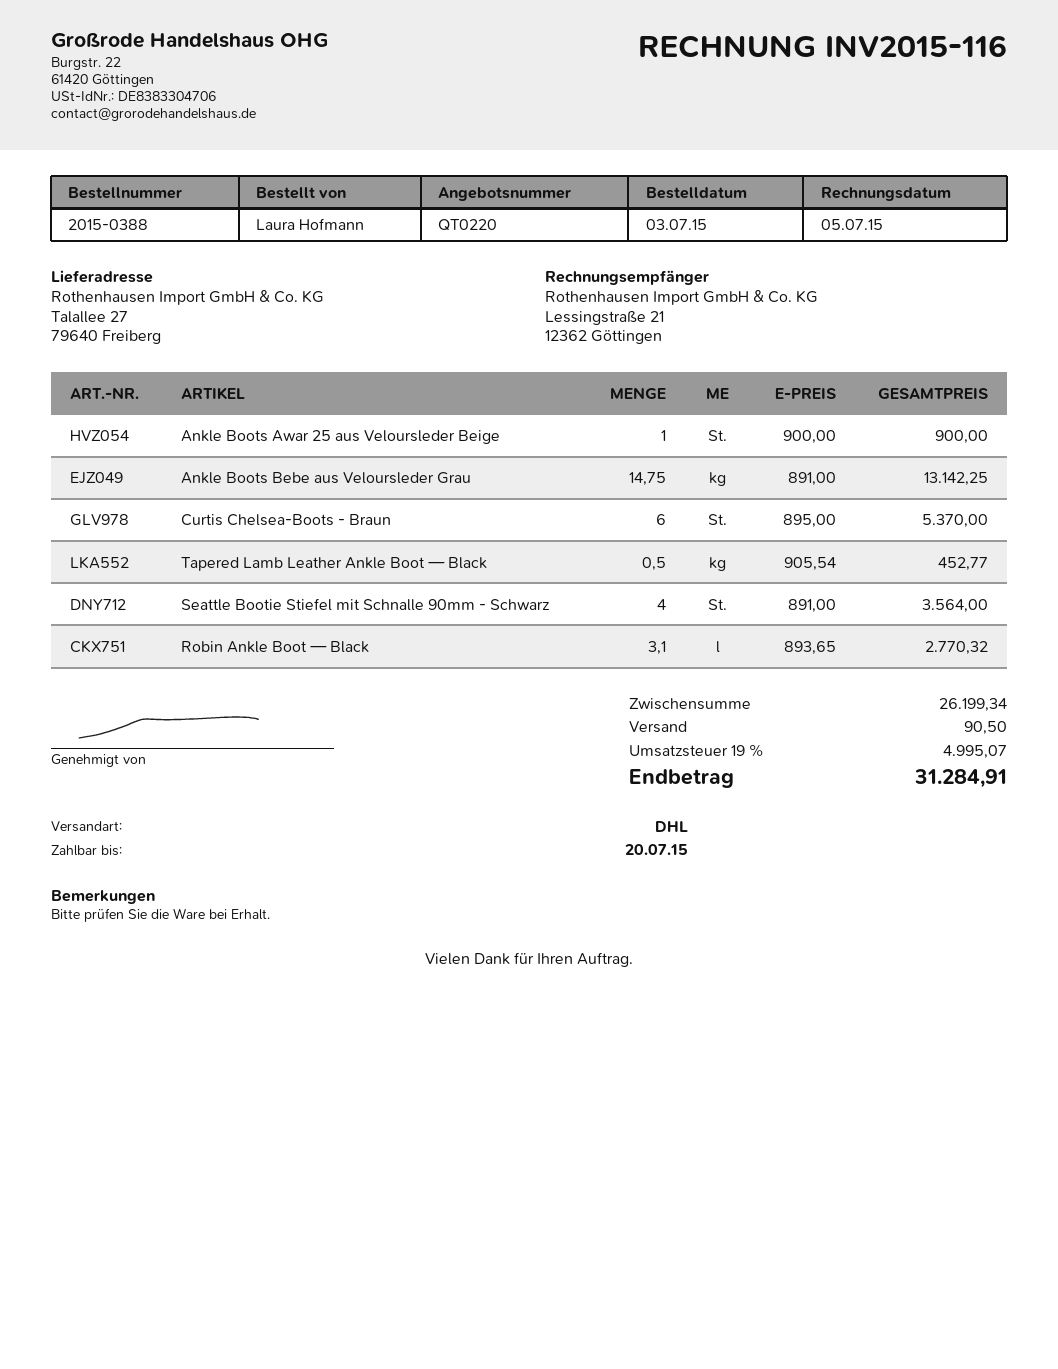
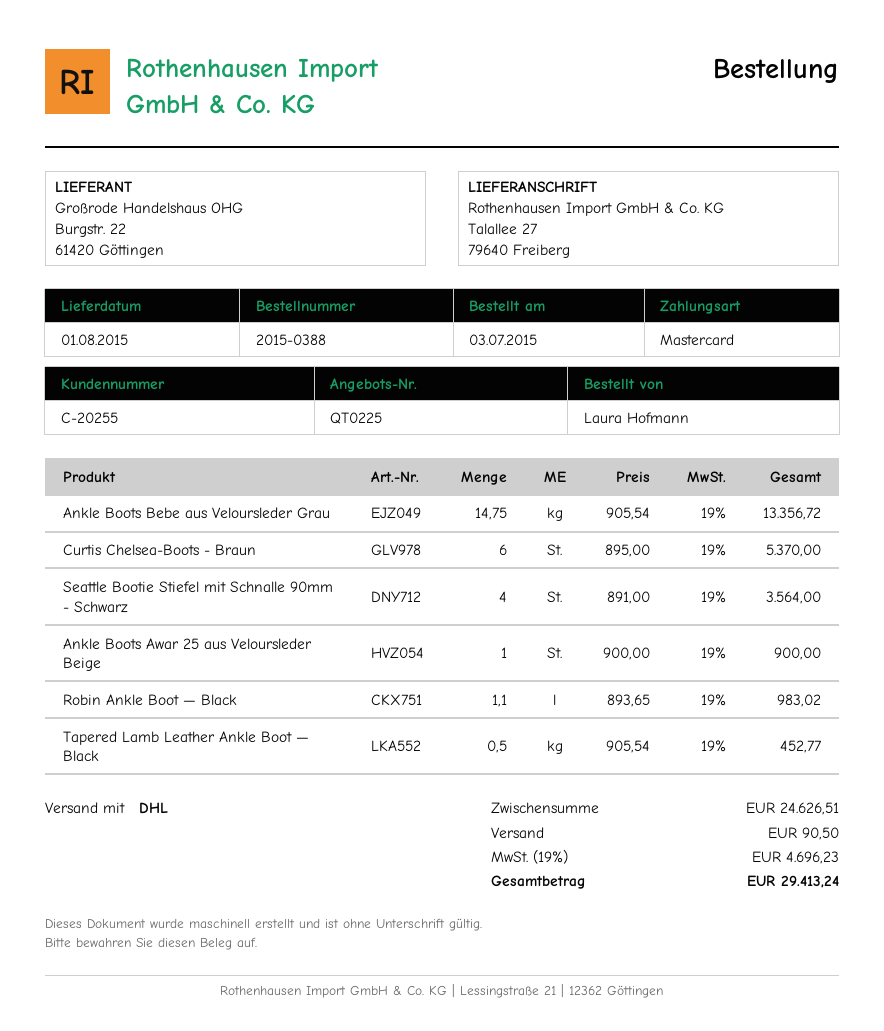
quote number: QT0220 -> QT0225
Ankle Boots Bebe aus Veloursleder Grau: 14.75 x 891.00 = 13142.25 -> 14.75 x 905.54 = 13356.72
Robin Ankle Boot — Black: 3.1 x 893.65 = 2770.32 -> 1.1 x 893.65 = 983.02
subtotal: 26199.34 -> 24626.51
tax: 19% = 4995.07 -> 19% = 4696.23
total: 31284.91 -> 29413.24

